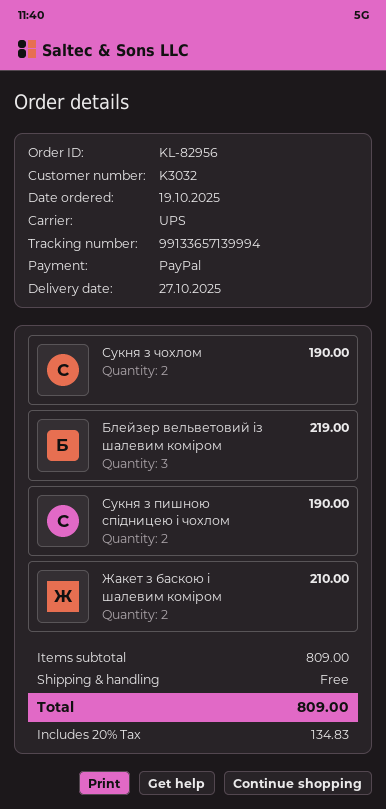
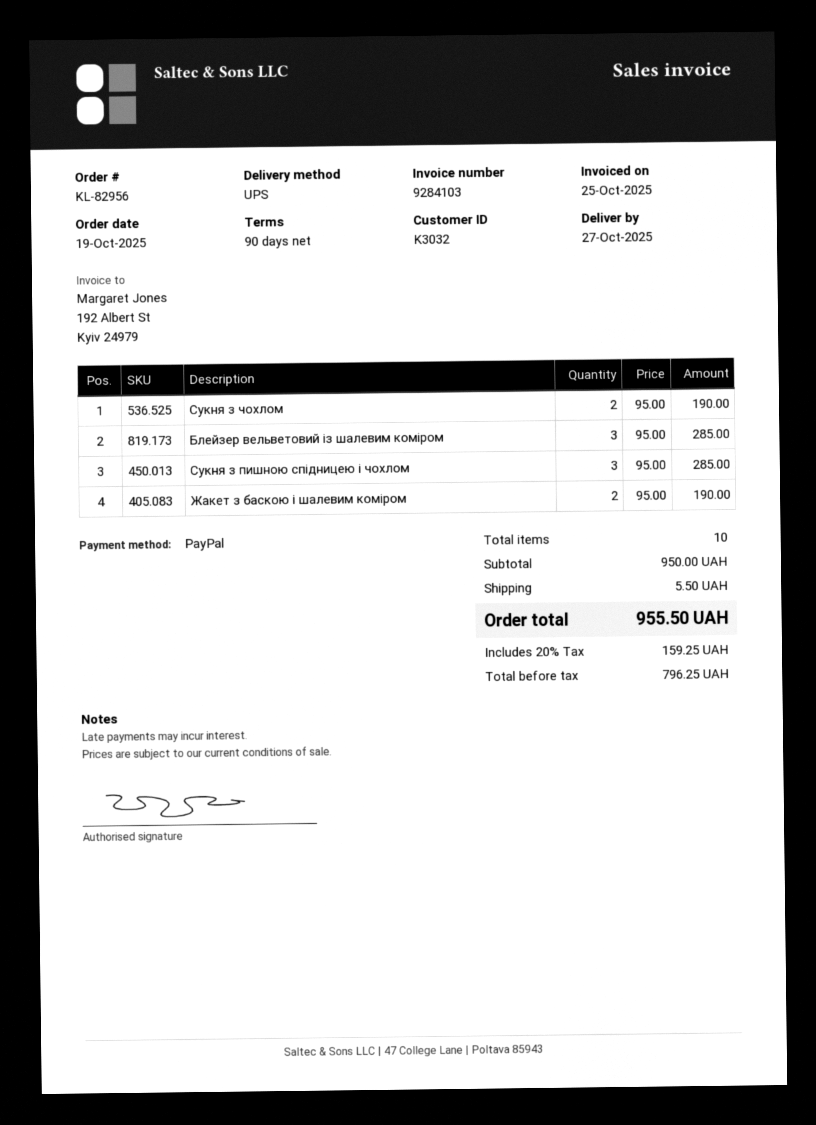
Блейзер вельветовий із шалевим коміром: 3 for 219.00 -> 3 for 285.00
Сукня з пишною спідницею і чохлом: 2 for 190.00 -> 3 for 285.00
Жакет з баскою і шалевим коміром: 2 for 210.00 -> 2 for 190.00
subtotal: 809.00 -> 950.00
shipping: 0.00 -> 5.50
tax: 20% = 134.83 -> 20% = 159.25
total: 809.00 -> 955.50

